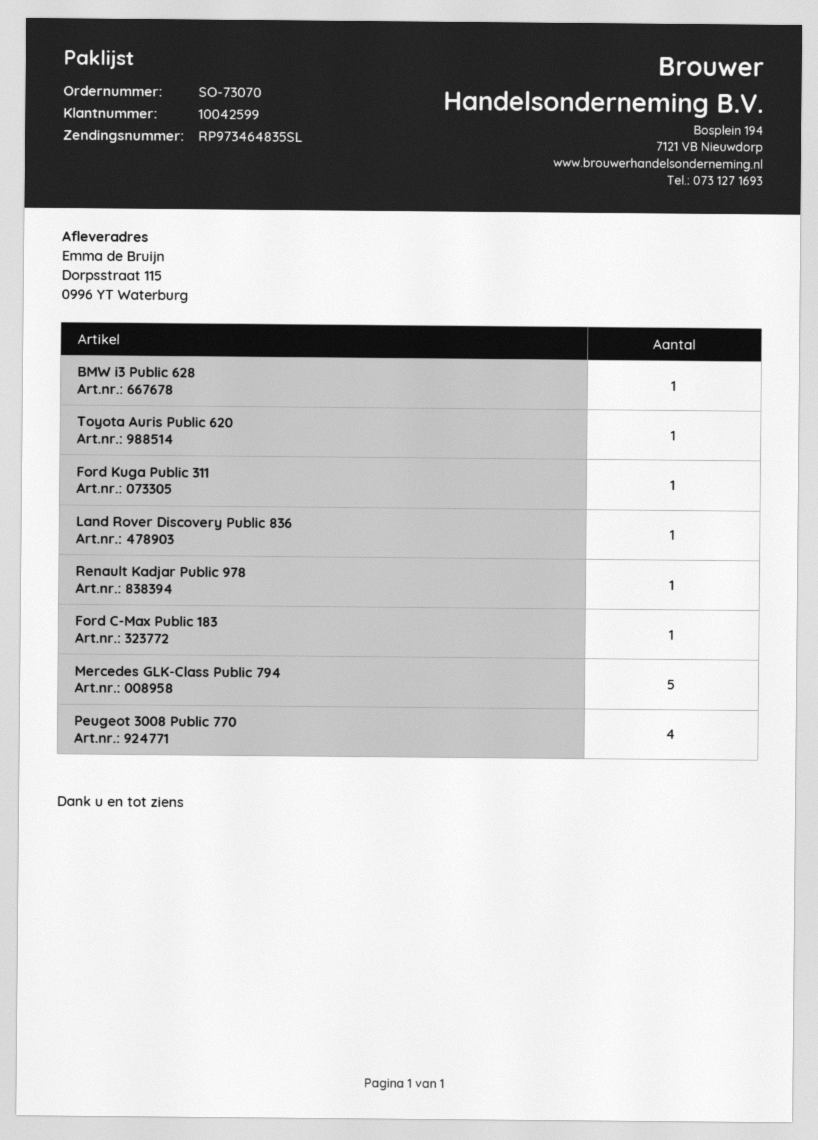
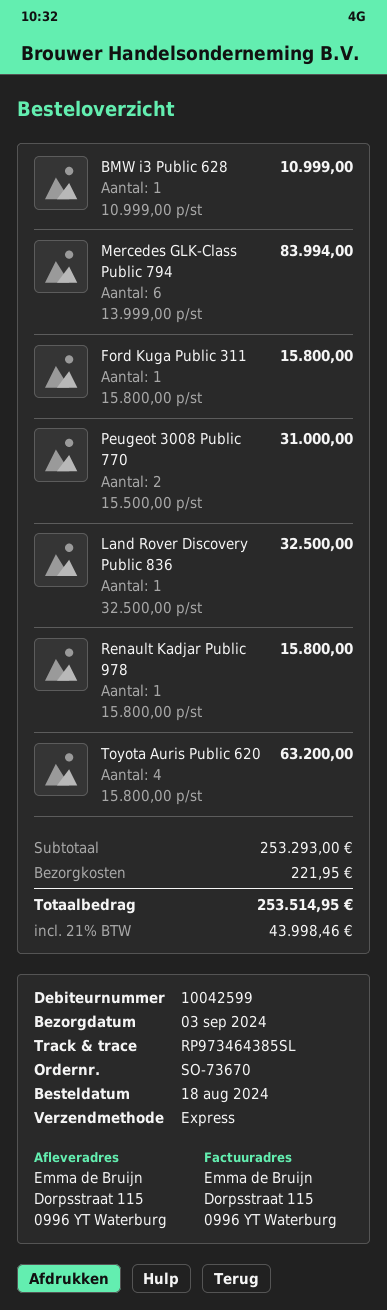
order number: SO-73070 -> SO-73670
tracking number: RP973464835SL -> RP973464385SL
Toyota Auris Public 620: 1 -> 4
Ford C-Max Public 183: 1 -> none
Mercedes GLK-Class Public 794: 5 -> 6
Peugeot 3008 Public 770: 4 -> 2

